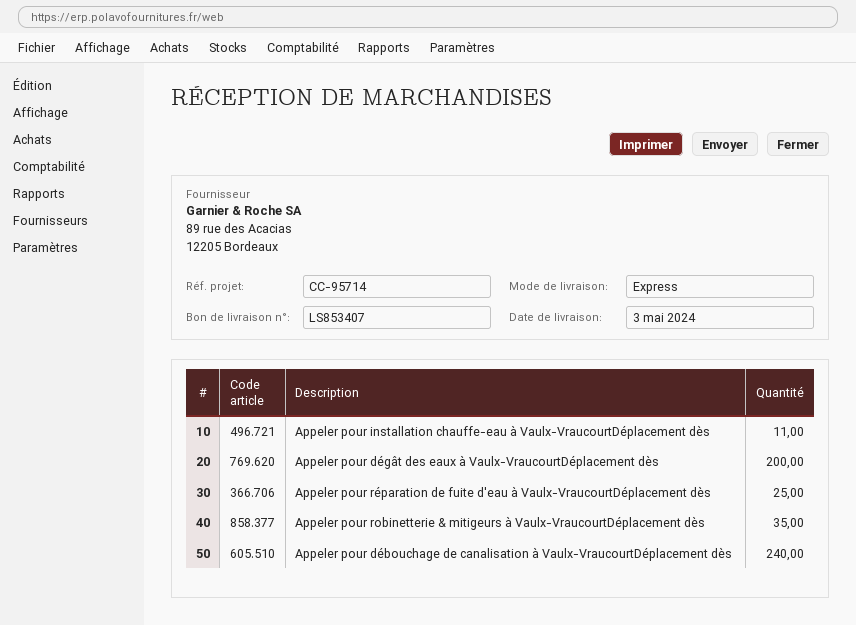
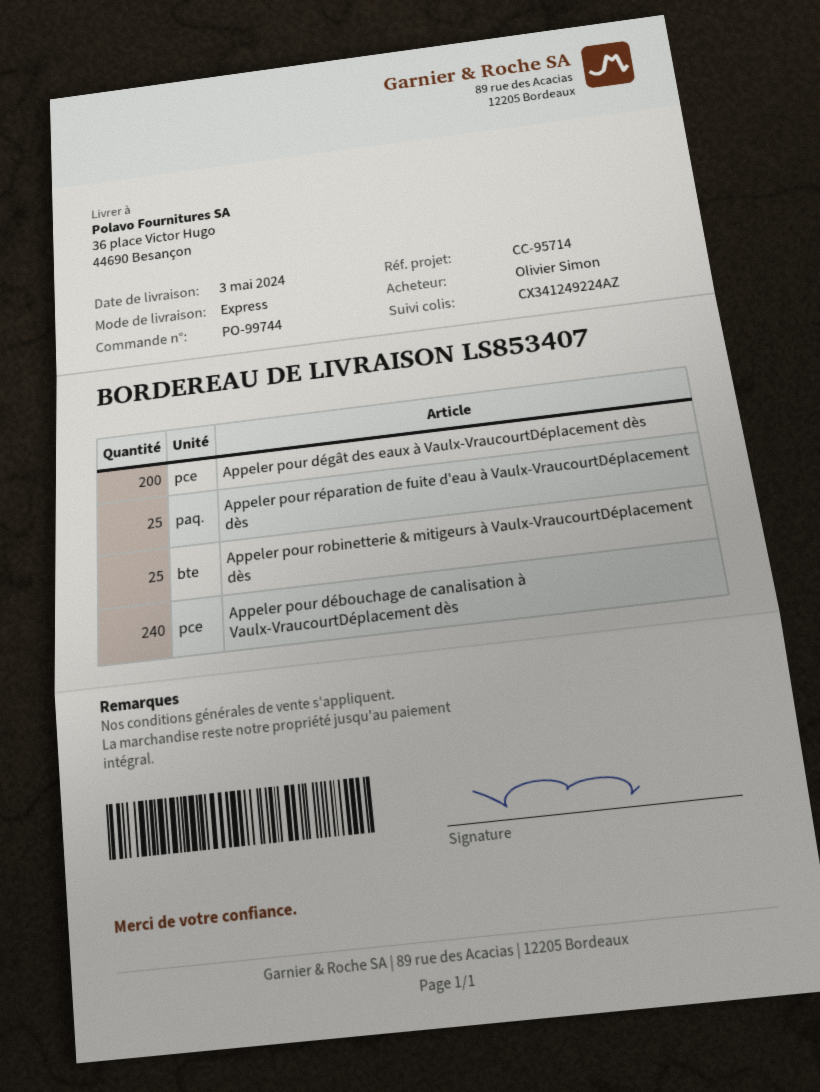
Appeler pour installation chauffe-eau à Vaulx-VraucourtDéplacement dès: 11 -> none
Appeler pour robinetterie & mitigeurs à Vaulx-VraucourtDéplacement dès: 35 -> 25

